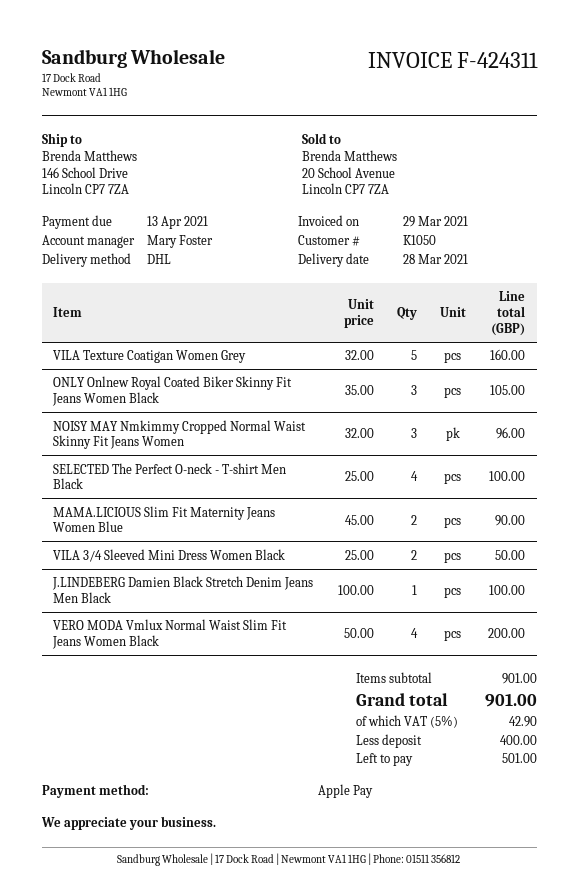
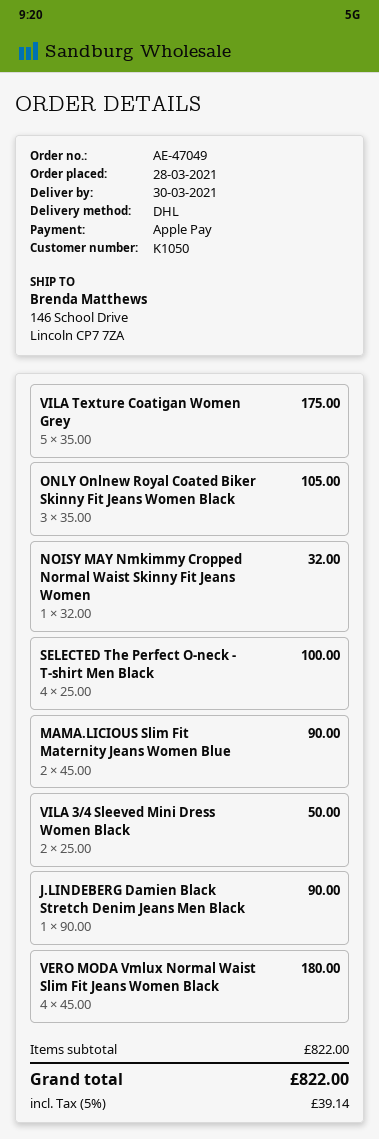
delivery date: 2021-03-28 -> 2021-03-30
VILA Texture Coatigan Women Grey: 5 x 32.00 = 160.00 -> 5 x 35.00 = 175.00
NOISY MAY Nmkimmy Cropped Normal Waist Skinny Fit Jeans Women: 3 x 32.00 = 96.00 -> 1 x 32.00 = 32.00
J.LINDEBERG Damien Black Stretch Denim Jeans Men Black: 1 x 100.00 = 100.00 -> 1 x 90.00 = 90.00
VERO MODA Vmlux Normal Waist Slim Fit Jeans Women Black: 4 x 50.00 = 200.00 -> 4 x 45.00 = 180.00
subtotal: 901.00 -> 822.00
tax: 5% = 42.90 -> 5% = 39.14
total: 901.00 -> 822.00

